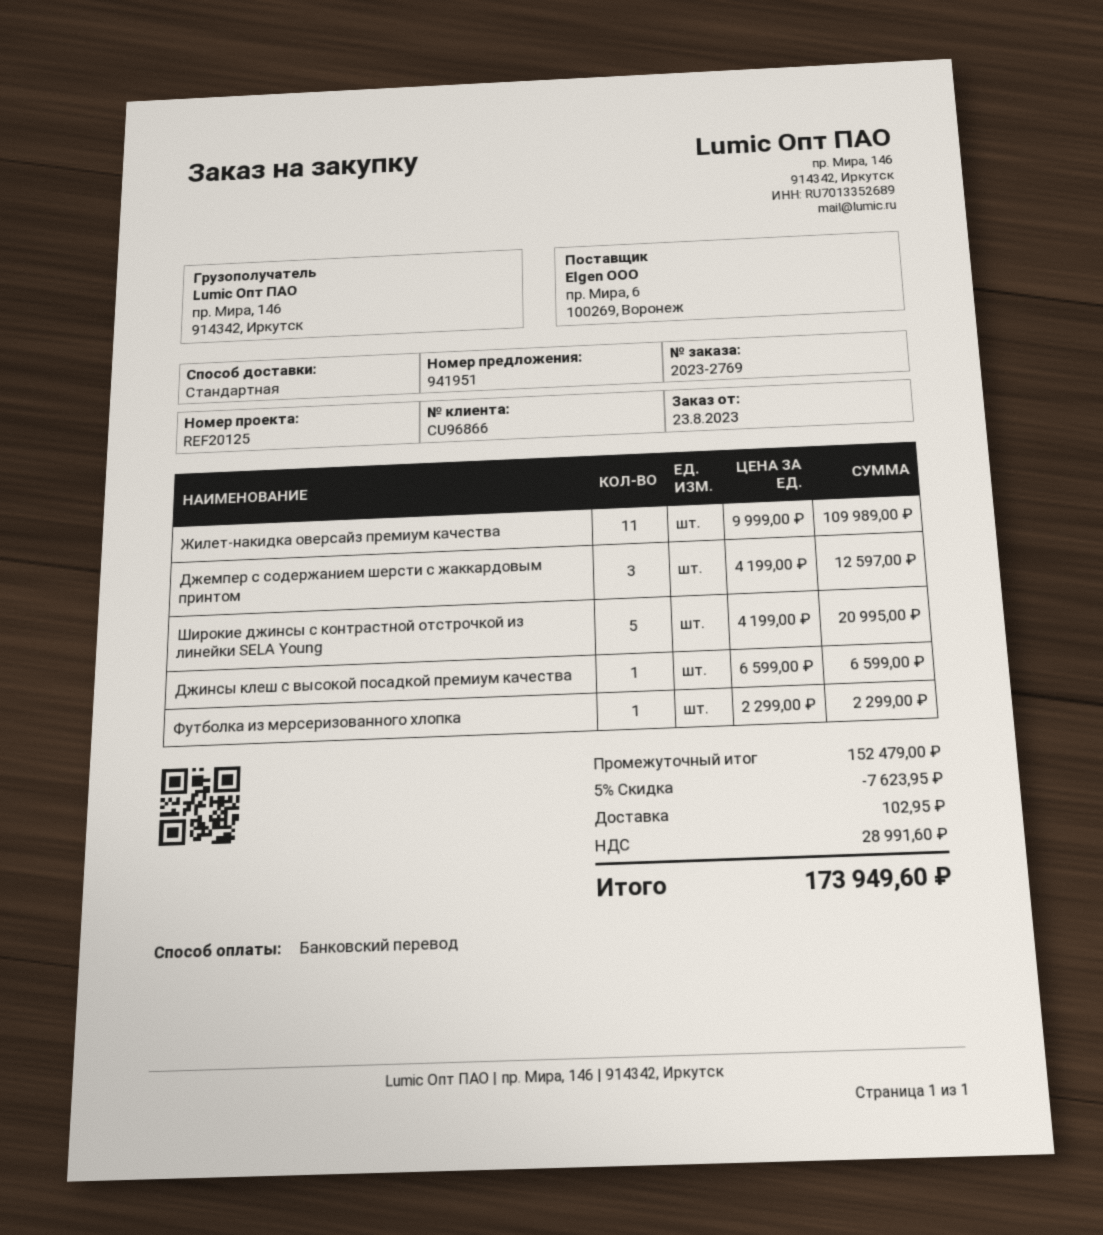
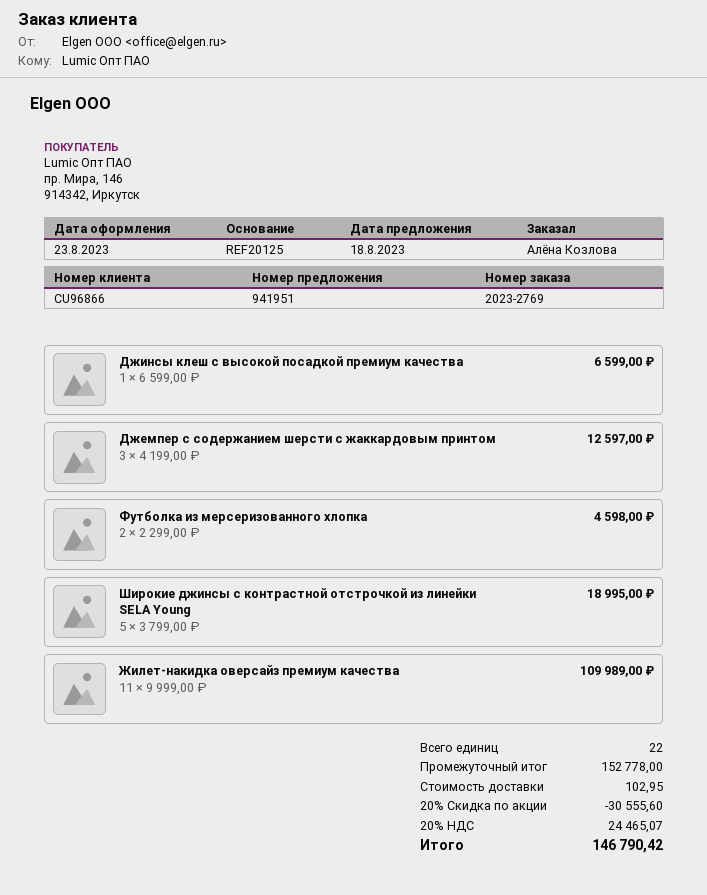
Широкие джинсы с контрастной отстрочкой из линейки SELA Young: 5 x 4199.00 = 20995.00 -> 5 x 3799.00 = 18995.00
Футболка из мерсеризованного хлопка: 1 x 2299.00 = 2299.00 -> 2 x 2299.00 = 4598.00
subtotal: 152479.00 -> 152778.00
discount: 5% = 7623.95 -> 20% = 30555.60
tax: 28991.60 -> 24465.07
total: 173949.60 -> 146790.42

